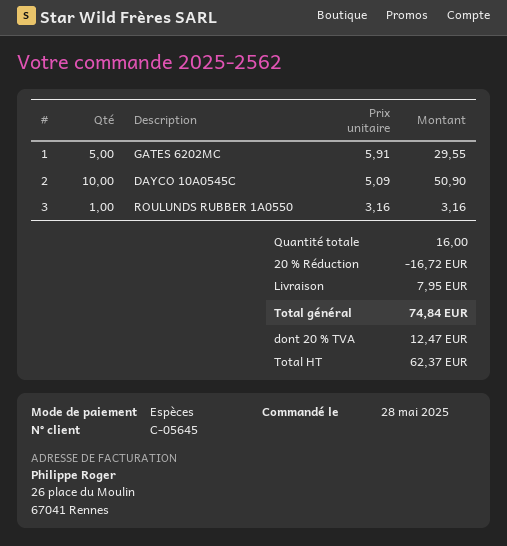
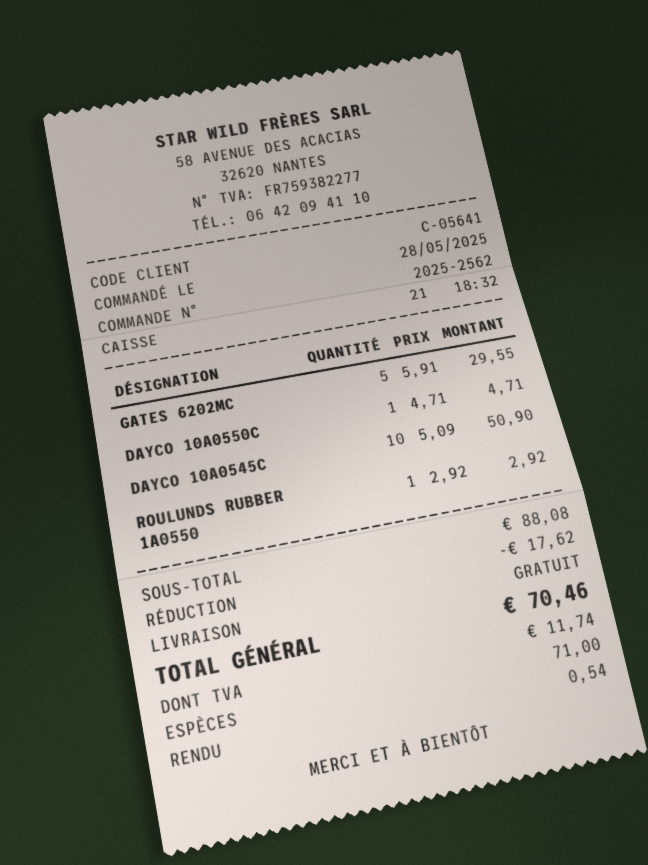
customer number: C-05645 -> C-05641
ROULUNDS RUBBER 1A0550: 1 x 3.16 = 3.16 -> 1 x 2.92 = 2.92
DAYCO 10A0550C: none -> 1 x 4.71 = 4.71
discount: 16.72 -> 17.62
shipping: 7.95 -> 0.00
tax: 12.47 -> 11.74
total: 74.84 -> 70.46

